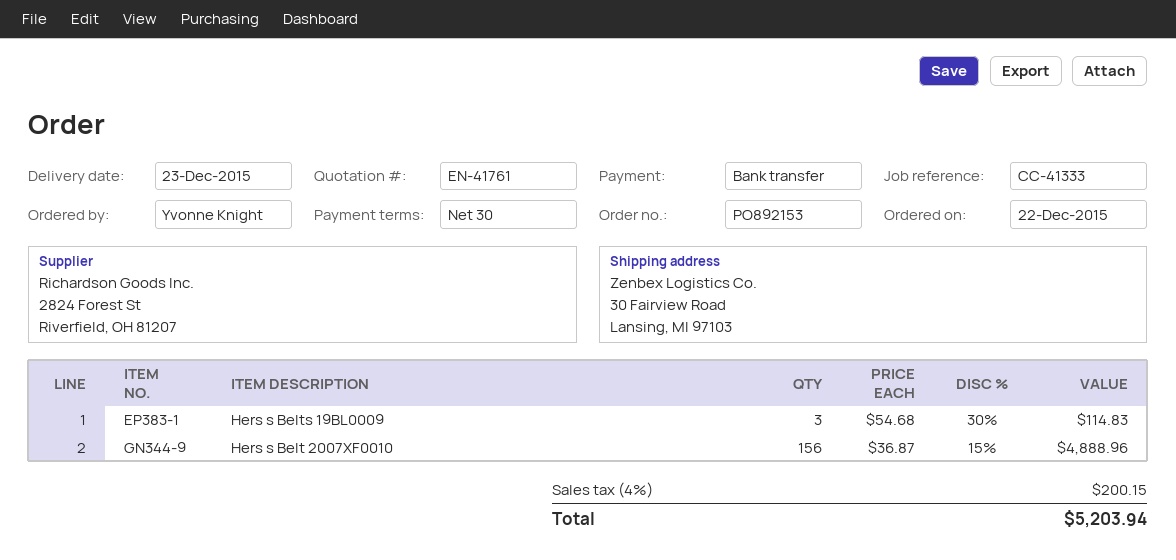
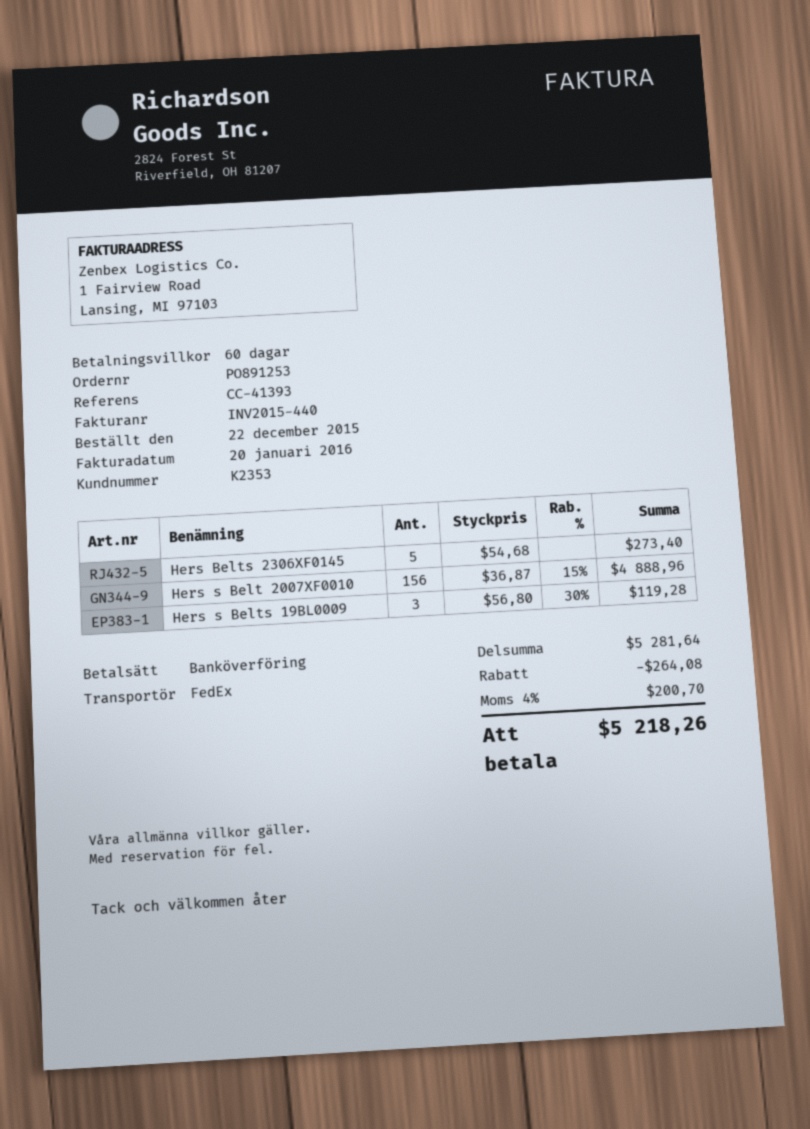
order number: PO892153 -> PO891253
payment terms: 30 days -> 60 days
reference: CC-41333 -> CC-41393
Hers s Belts 19BL0009: 3 x 54.68 - 30% = 114.83 -> 3 x 56.80 - 30% = 119.28
Hers Belts 2306XF0145: none -> 5 x 54.68 = 273.40
discount: none -> 264.08
tax: 4% = 200.15 -> 4% = 200.70
total: 5203.94 -> 5218.26

